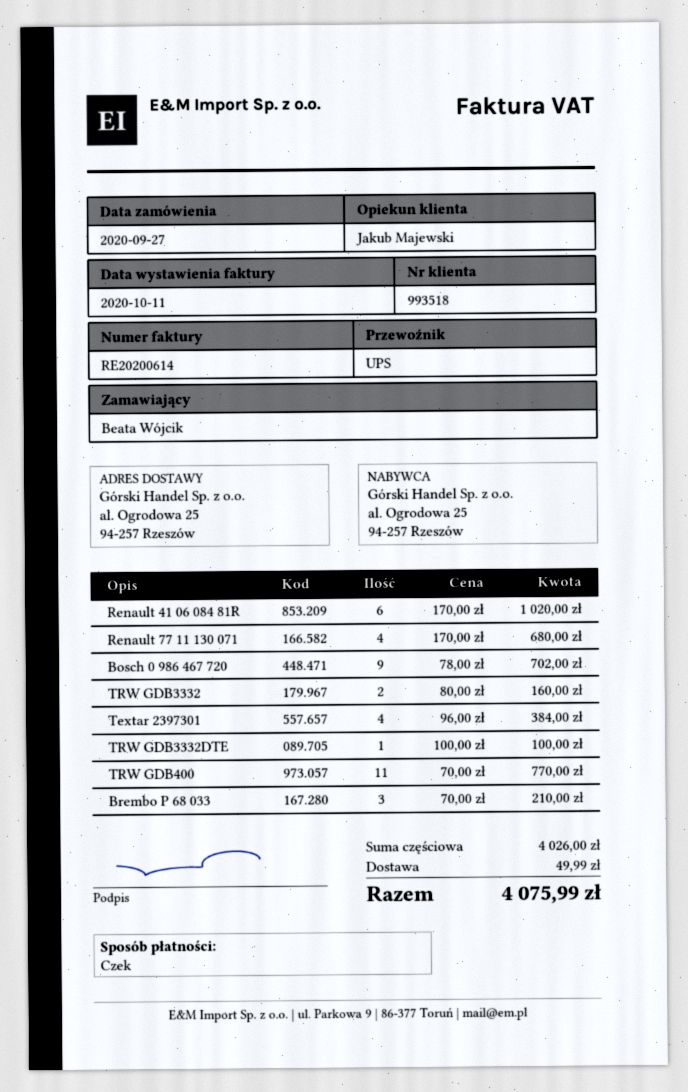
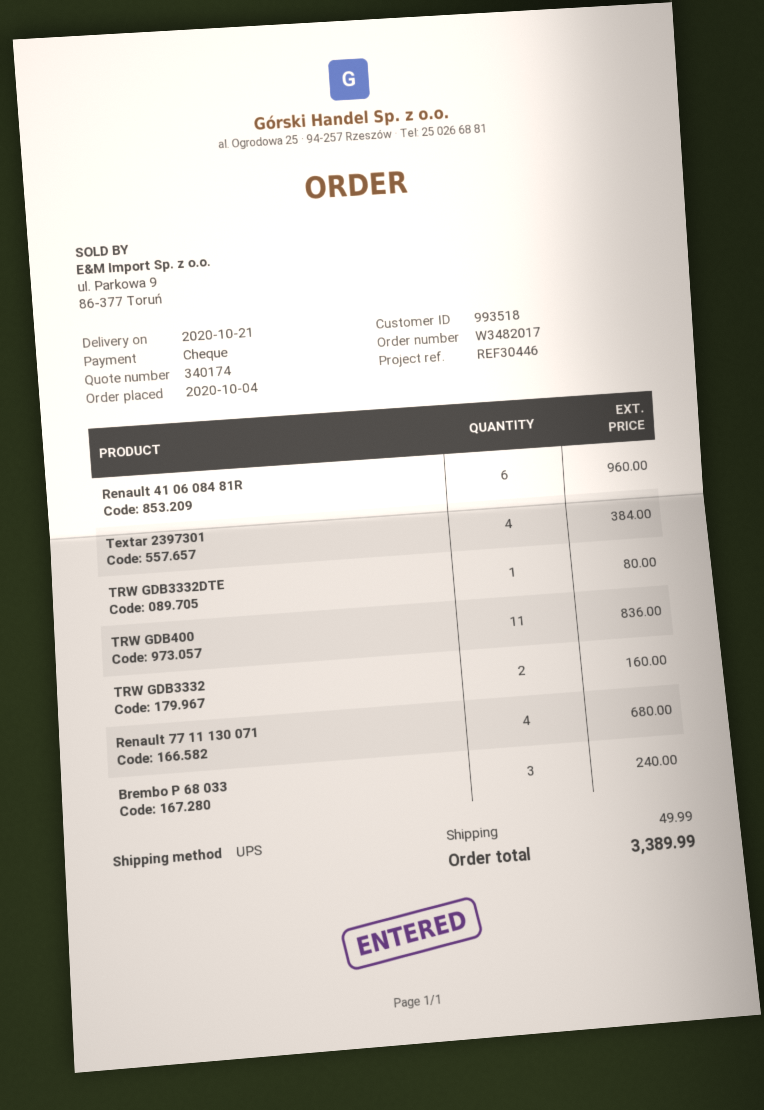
order date: 2020-09-27 -> 2020-10-04
Renault 41 06 084 81R: 6 for 1020.00 -> 6 for 960.00
Bosch 0 986 467 720: 9 for 702.00 -> none
TRW GDB3332DTE: 1 for 100.00 -> 1 for 80.00
TRW GDB400: 11 for 770.00 -> 11 for 836.00
Brembo P 68 033: 3 for 210.00 -> 3 for 240.00
total: 4075.99 -> 3389.99

